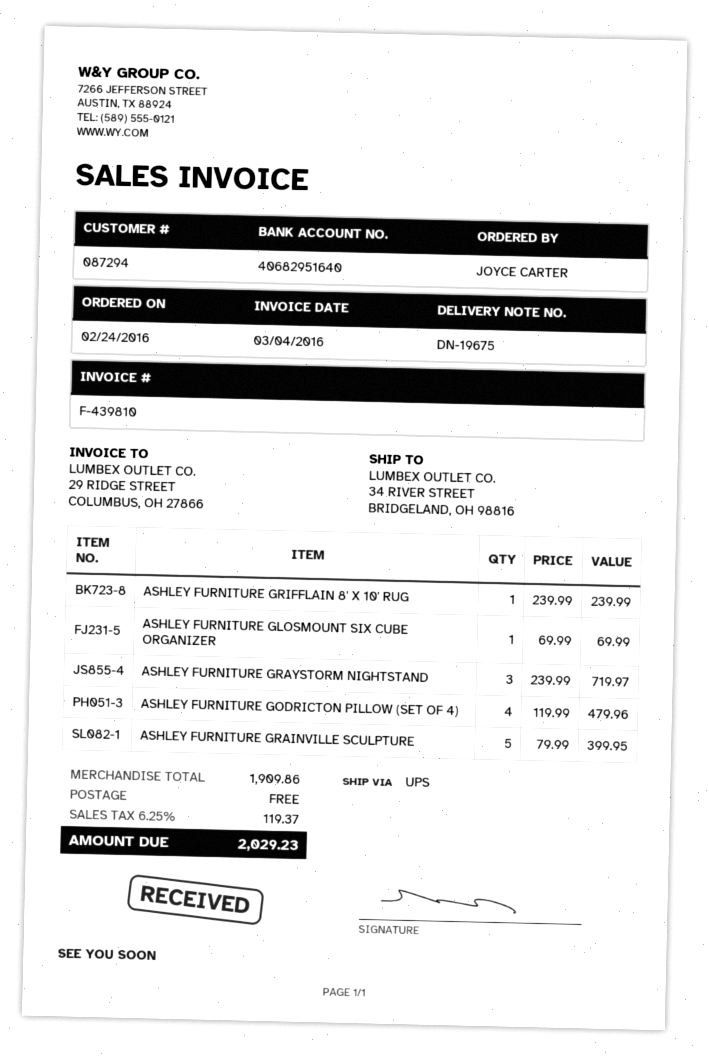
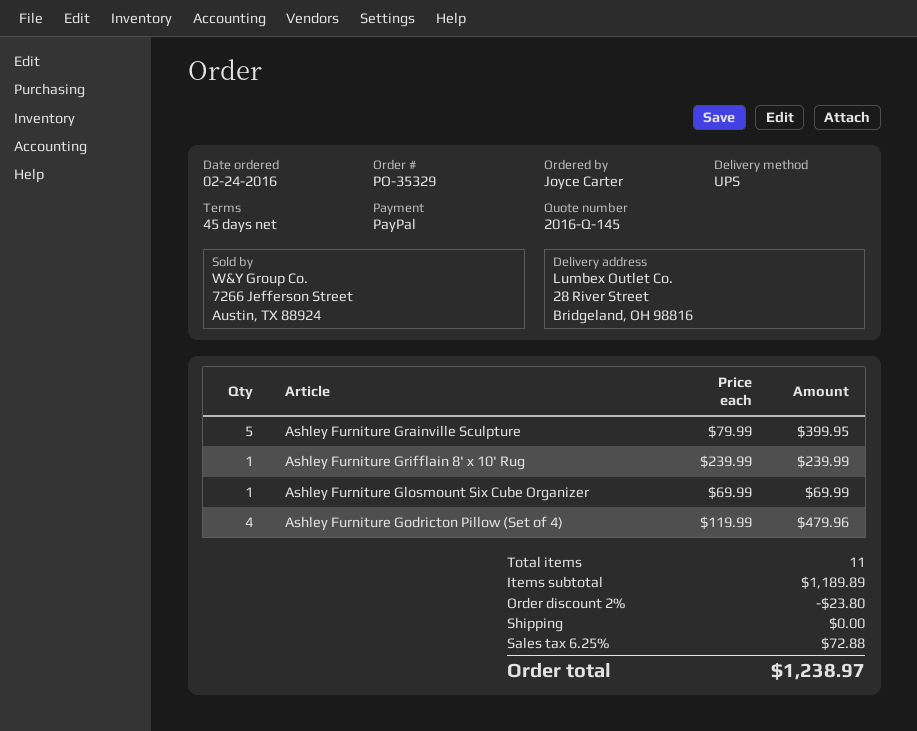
ship to: 34 RIVER STREET, BRIDGELAND, OH 98816 -> 28 River Street, Bridgeland, OH 98816
ASHLEY FURNITURE GRAYSTORM NIGHTSTAND: 3 x 239.99 = 719.97 -> none
subtotal: 1909.86 -> 1189.89
discount: none -> 2% = 23.80
tax: 6.25% = 119.37 -> 6.25% = 72.88
total: 2029.23 -> 1238.97

